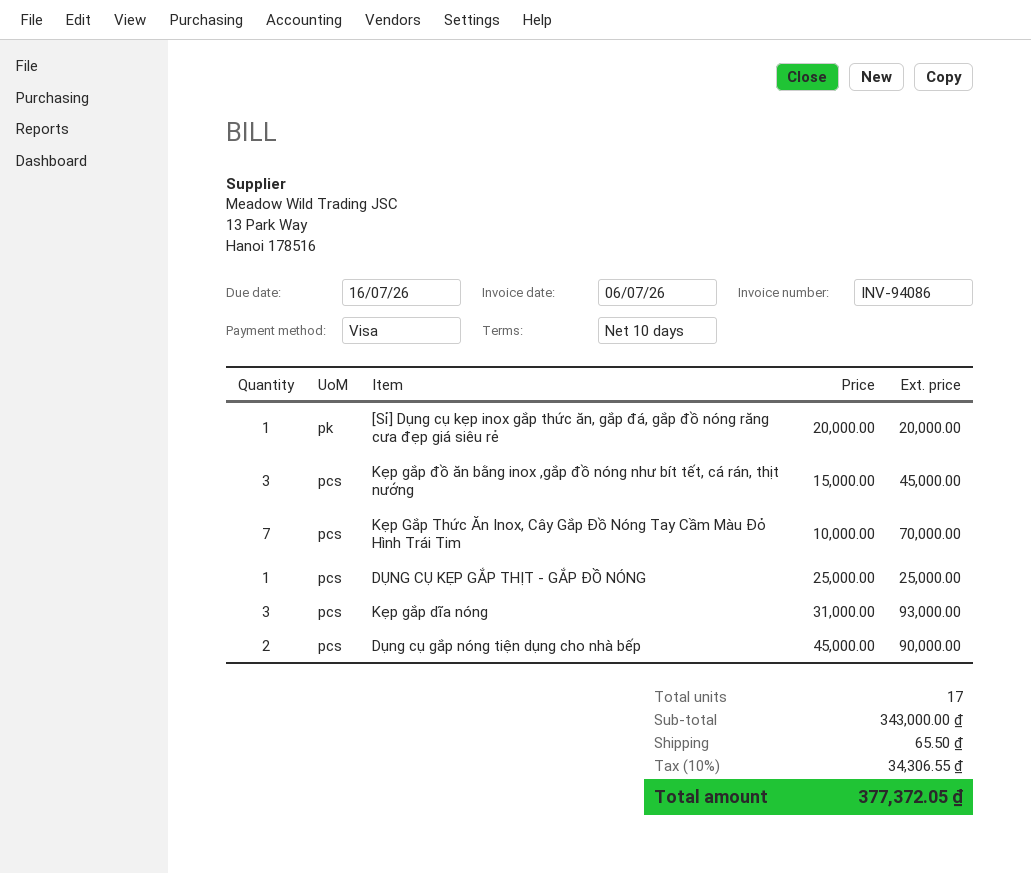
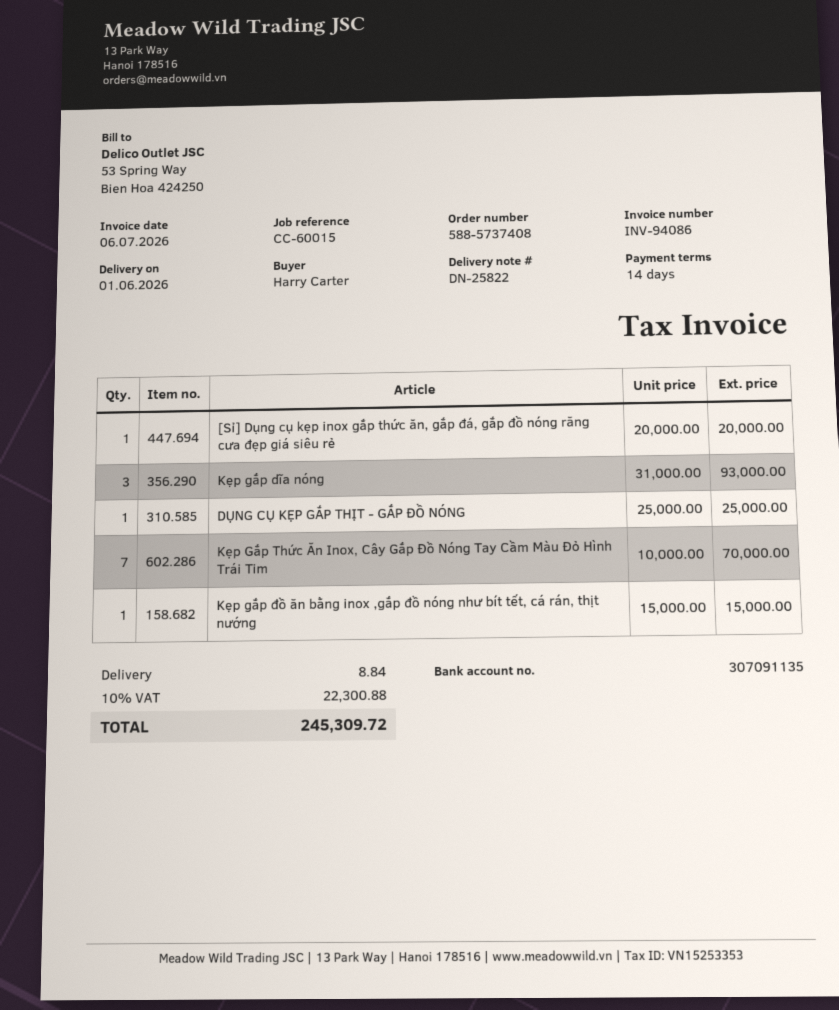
payment terms: 10 days -> 14 days
Kẹp gắp đồ ăn bằng inox ,gắp đồ nóng như bít tết, cá rán, thịt nướng: 3 x 15000.00 = 45000.00 -> 1 x 15000.00 = 15000.00
Dụng cụ gắp nóng tiện dụng cho nhà bếp: 2 x 45000.00 = 90000.00 -> none
shipping: 65.50 -> 8.84
tax: 10% = 34306.55 -> 10% = 22300.88
total: 377372.05 -> 245309.72

